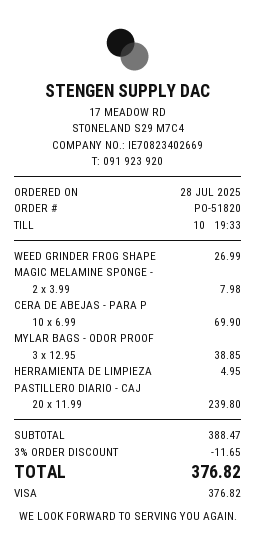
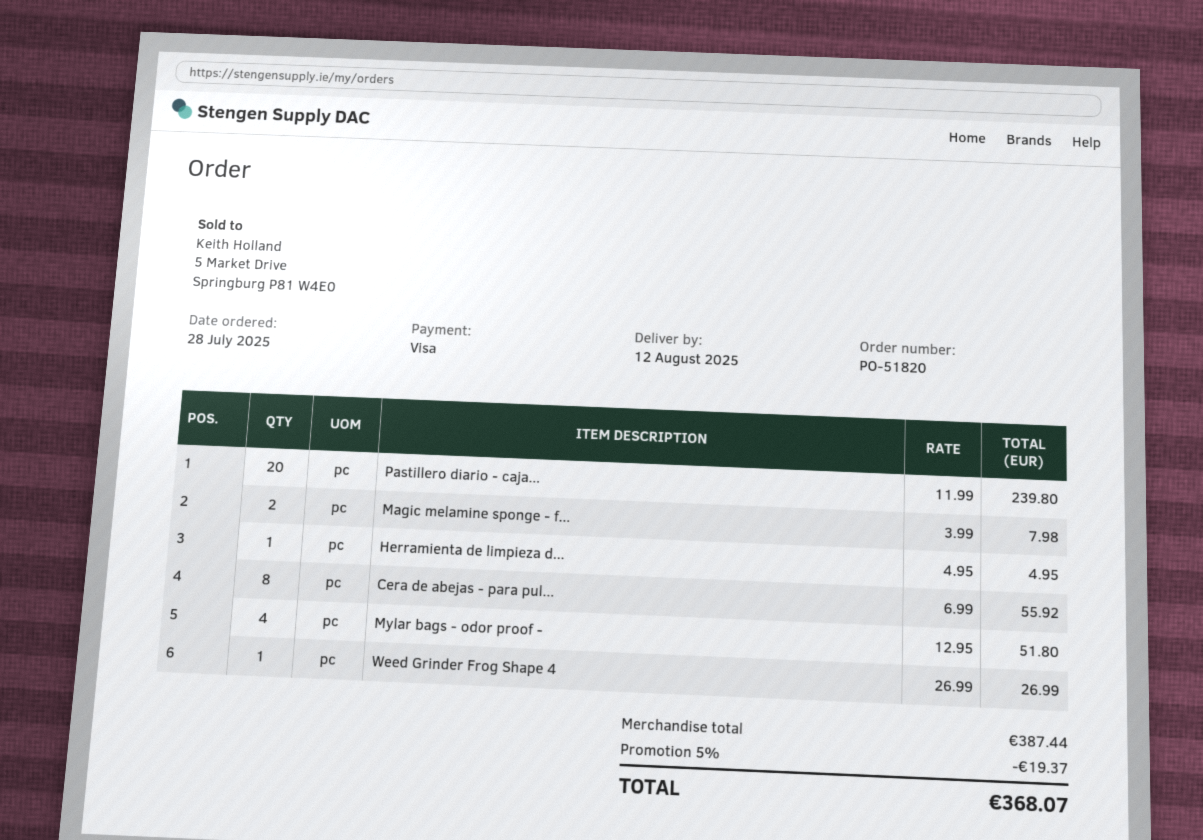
CERA DE ABEJAS - PARA P: 10 x 6.99 = 69.90 -> 8 x 6.99 = 55.92
MYLAR BAGS - ODOR PROOF: 3 x 12.95 = 38.85 -> 4 x 12.95 = 51.80
subtotal: 388.47 -> 387.44
discount: 3% = 11.65 -> 5% = 19.37
total: 376.82 -> 368.07

